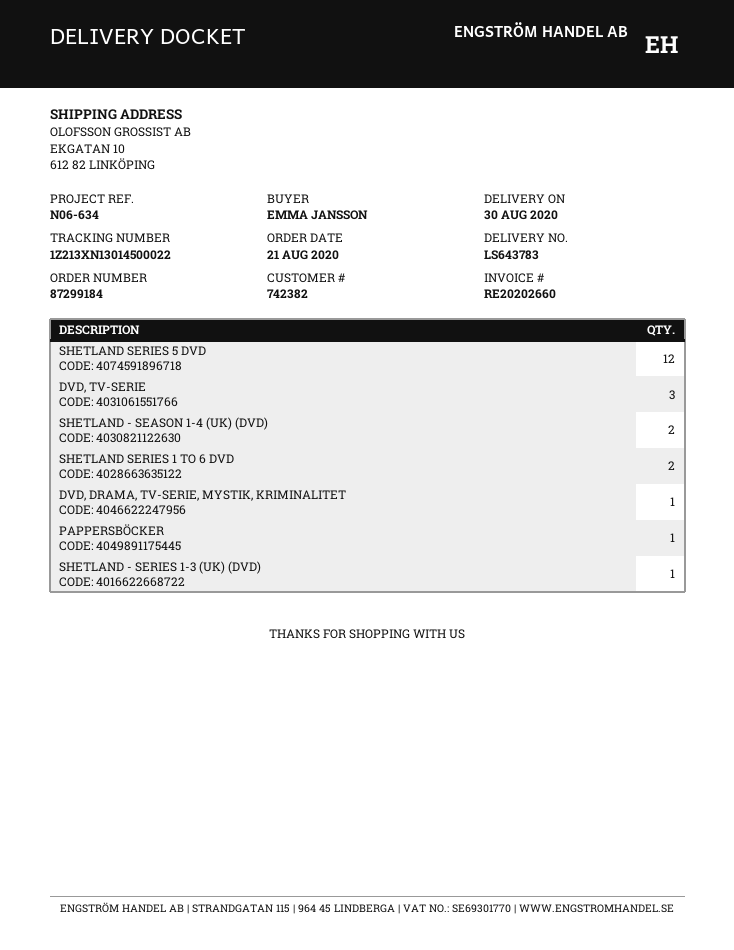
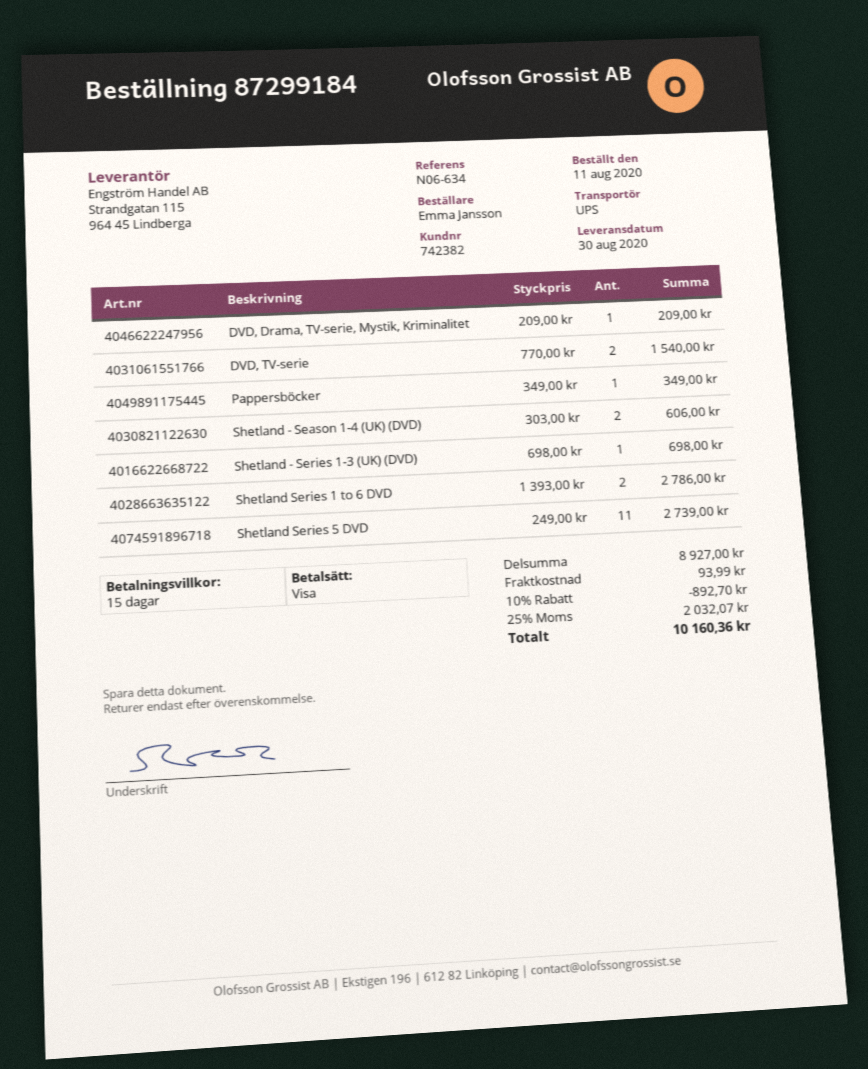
order date: 2020-08-21 -> 2020-08-11
SHETLAND SERIES 5 DVD: 12 -> 11
DVD, TV-SERIE: 3 -> 2

